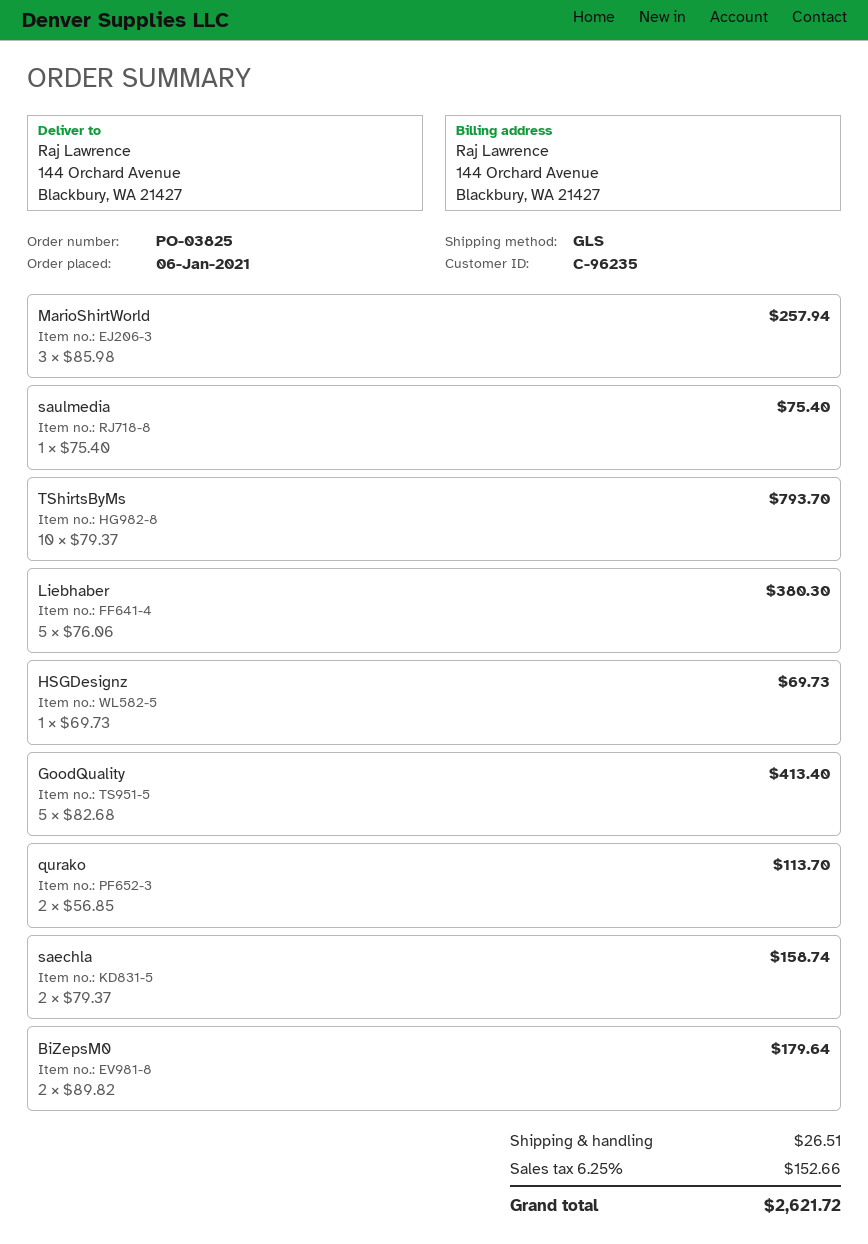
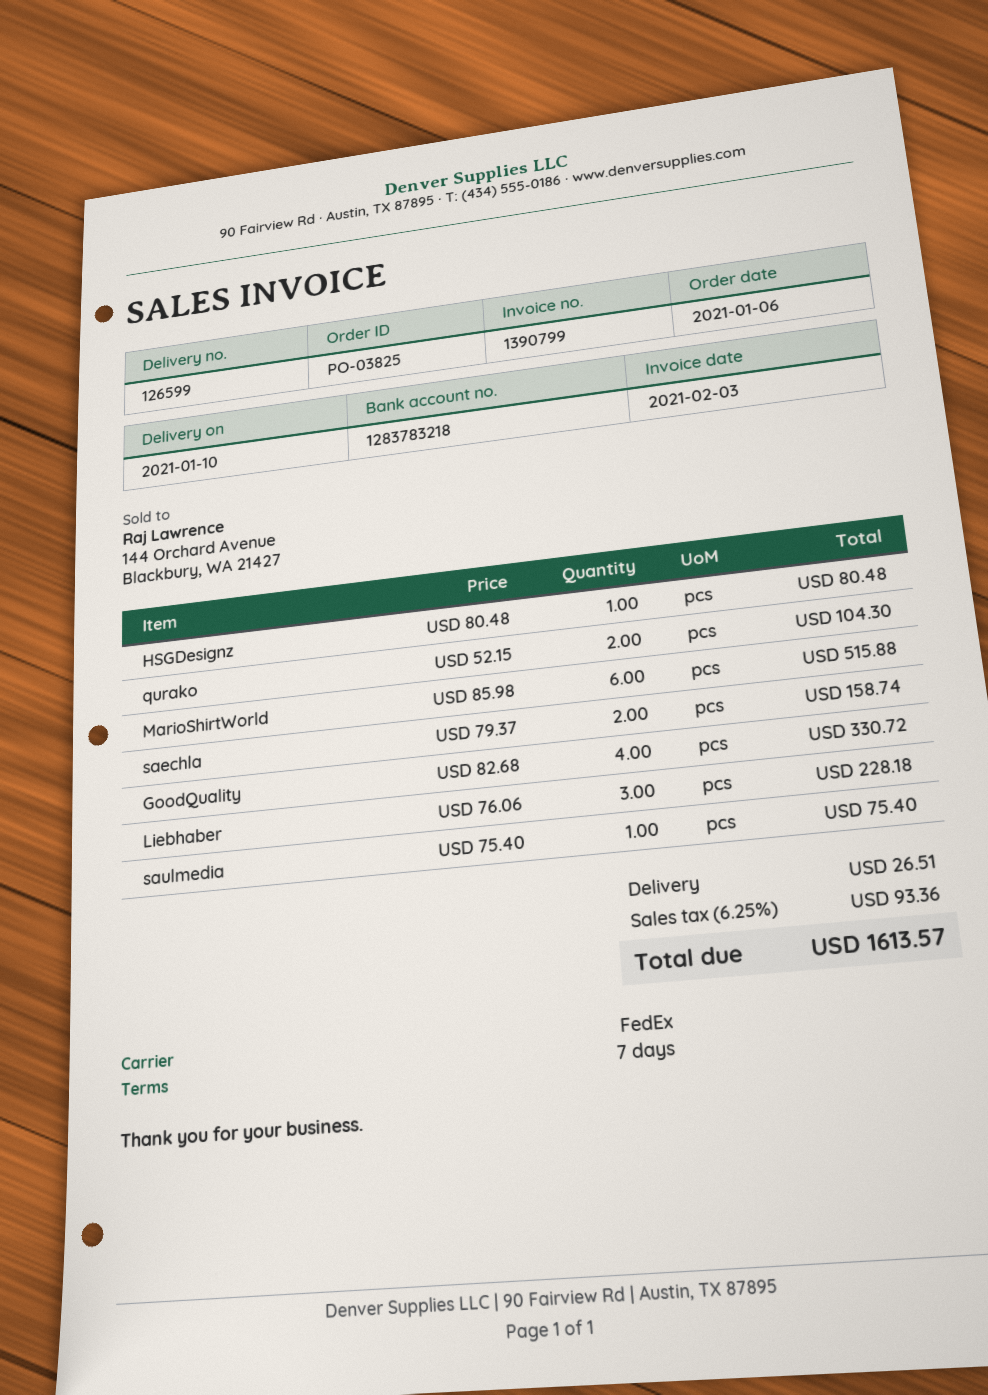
shipping method: GLS -> FedEx
MarioShirtWorld: 3 x 85.98 = 257.94 -> 6 x 85.98 = 515.88
TShirtsByMs: 10 x 79.37 = 793.70 -> none
Liebhaber: 5 x 76.06 = 380.30 -> 3 x 76.06 = 228.18
HSGDesignz: 1 x 69.73 = 69.73 -> 1 x 80.48 = 80.48
GoodQuality: 5 x 82.68 = 413.40 -> 4 x 82.68 = 330.72
qurako: 2 x 56.85 = 113.70 -> 2 x 52.15 = 104.30
BiZepsM0: 2 x 89.82 = 179.64 -> none
tax: 6.25% = 152.66 -> 6.25% = 93.36
total: 2621.72 -> 1613.57

